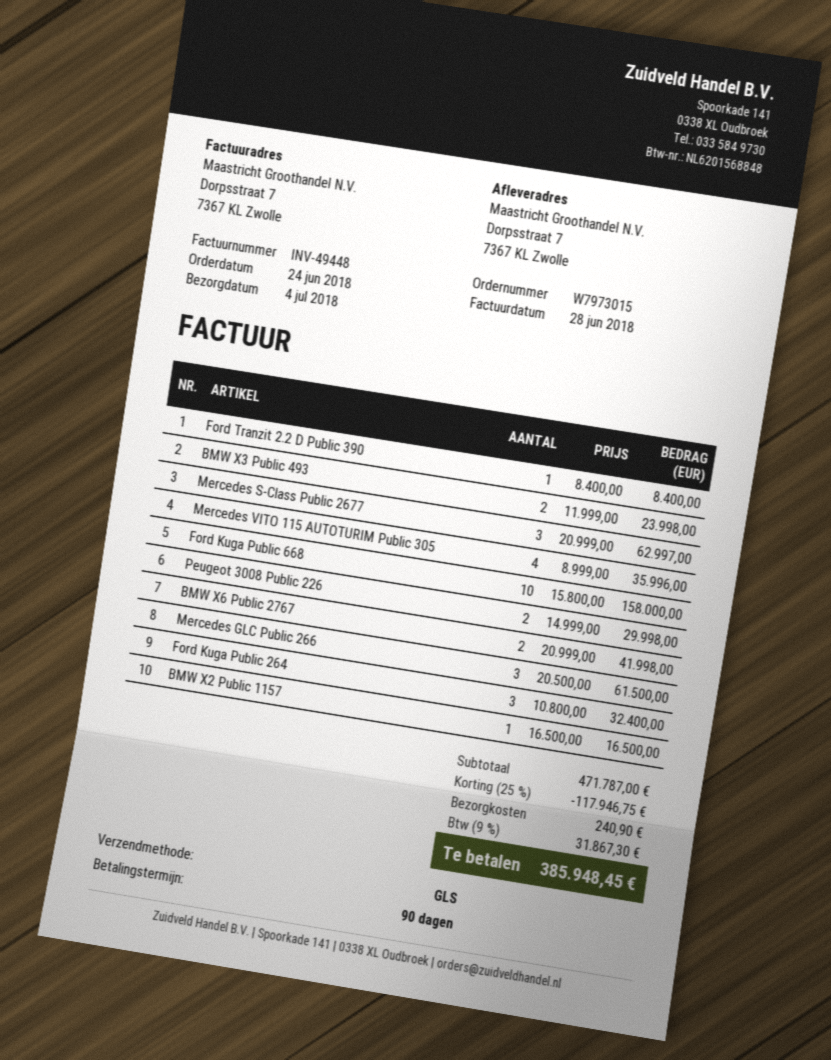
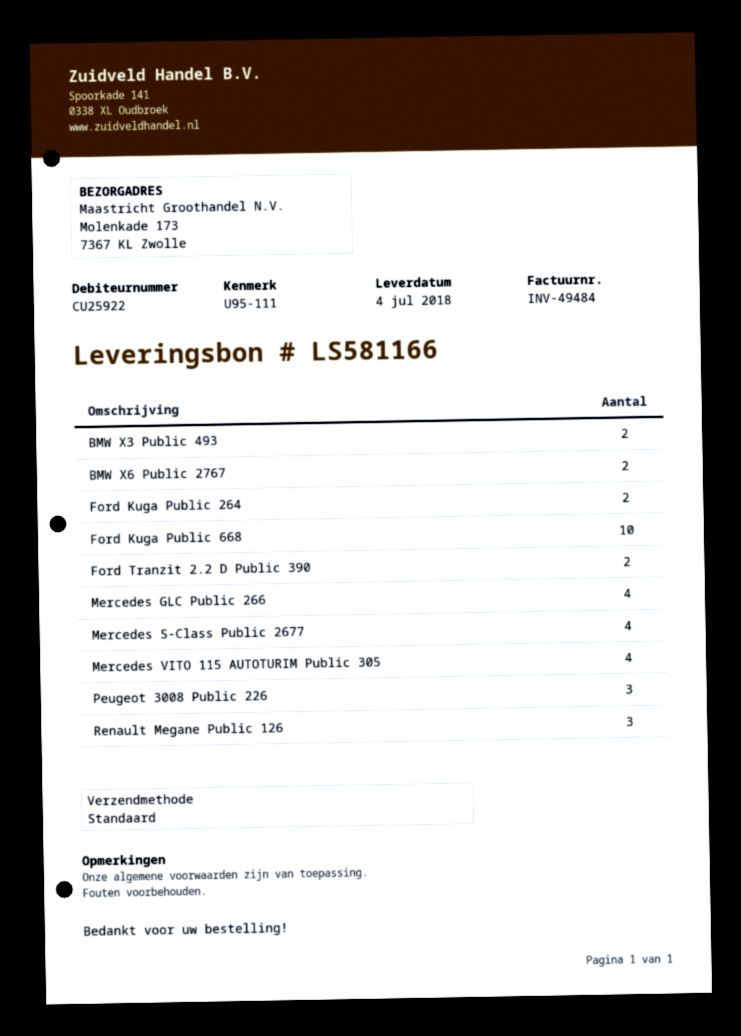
invoice number: INV-49448 -> INV-49484
shipping method: GLS -> standard
ship to: Dorpsstraat 7, 7367 KL Zwolle -> Molenkade 173, 7367 KL Zwolle
Ford Tranzit 2.2 D Public 390: 1 -> 2
Mercedes S-Class Public 2677: 3 -> 4
Peugeot 3008 Public 226: 2 -> 3
Mercedes GLC Public 266: 3 -> 4
Ford Kuga Public 264: 3 -> 2
BMW X2 Public 1157: 1 -> none
Renault Megane Public 126: none -> 3

